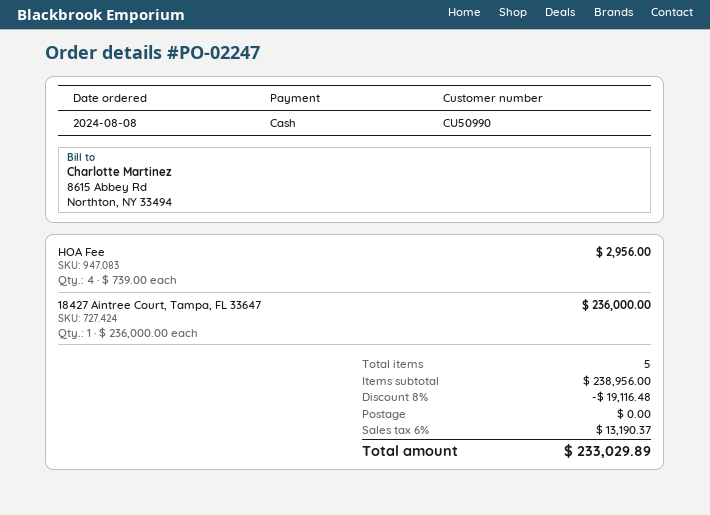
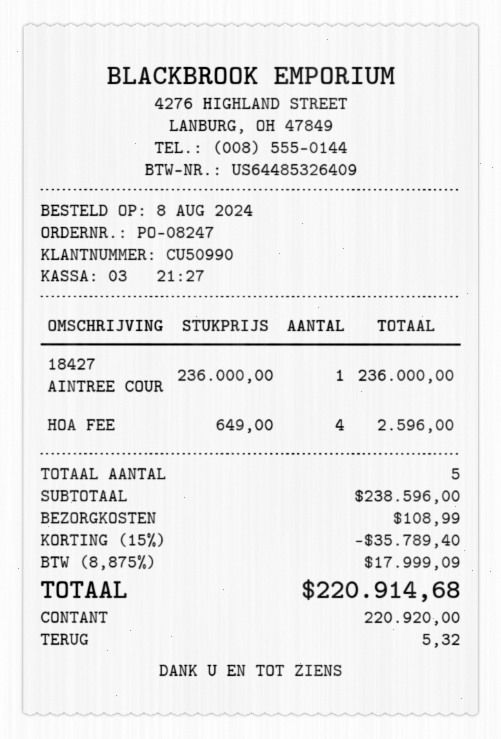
order number: PO-02247 -> PO-08247
HOA Fee: 4 x 739.00 = 2956.00 -> 4 x 649.00 = 2596.00
subtotal: 238956.00 -> 238596.00
discount: 8% = 19116.48 -> 15% = 35789.40
shipping: 0.00 -> 108.99
tax: 6% = 13190.37 -> 8.875% = 17999.09
total: 233029.89 -> 220914.68

